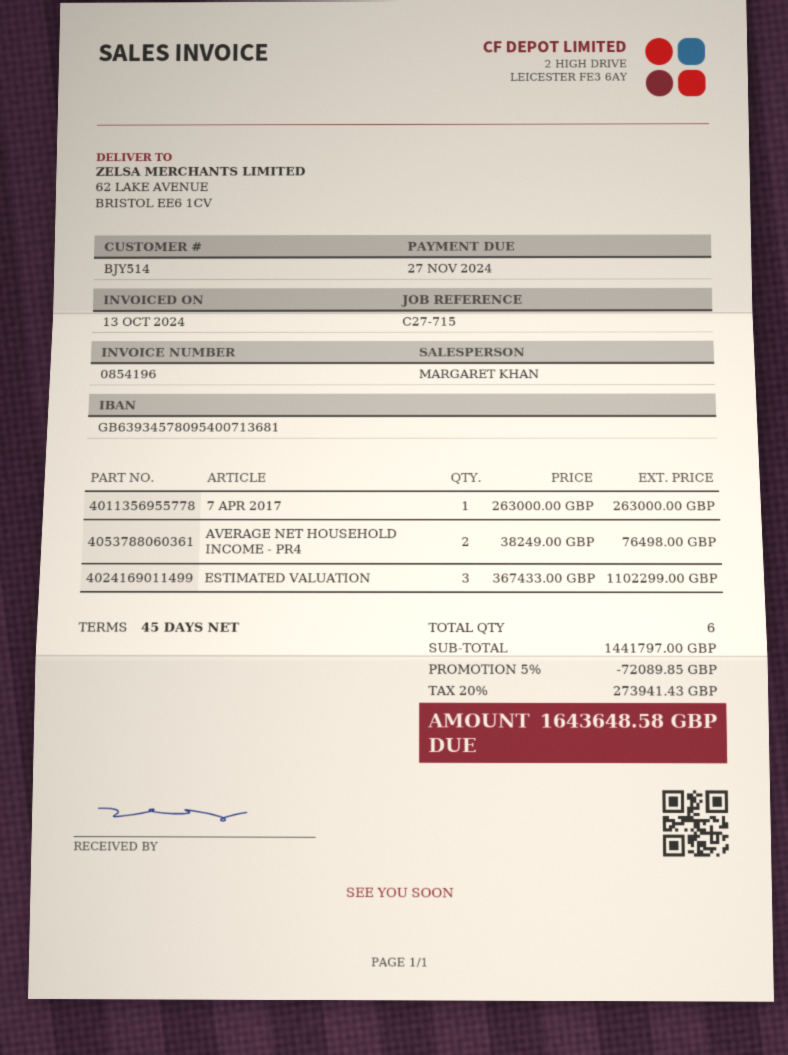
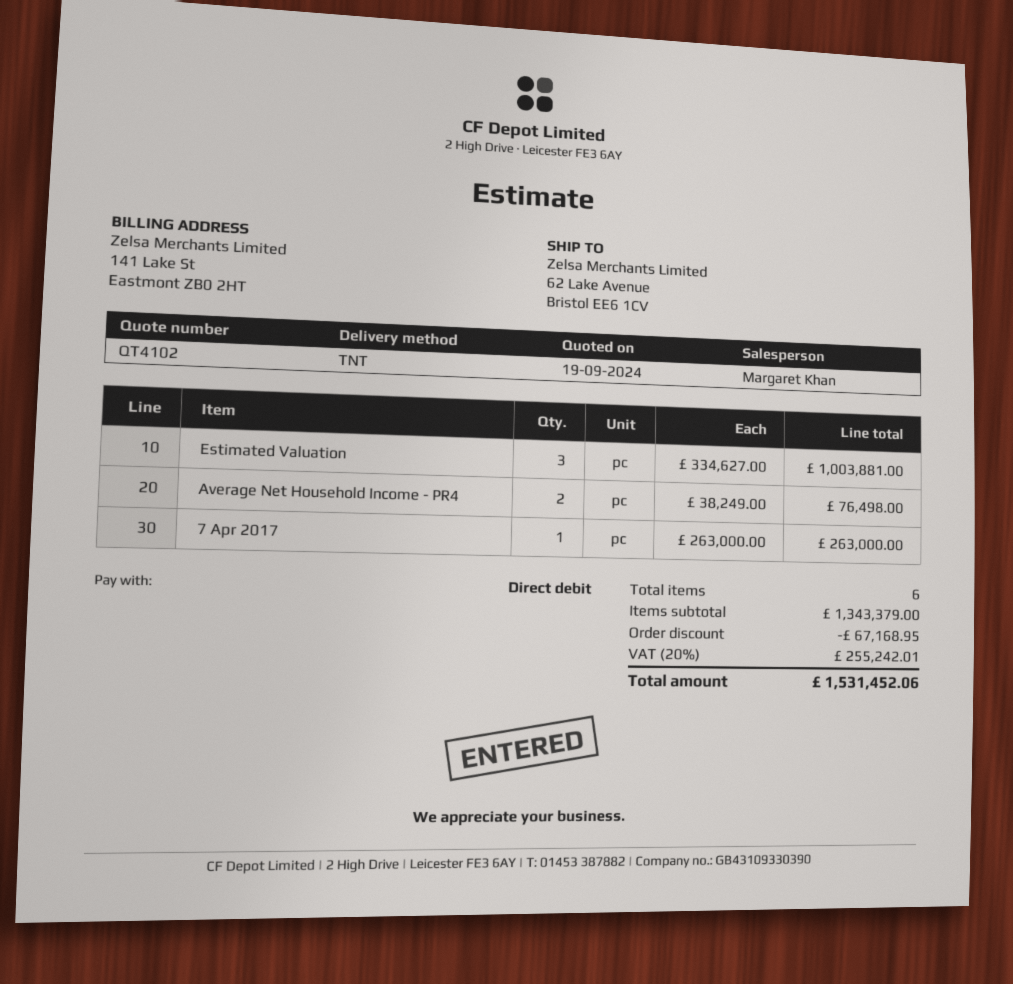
ESTIMATED VALUATION: 3 x 367433.00 = 1102299.00 -> 3 x 334627.00 = 1003881.00
subtotal: 1441797.00 -> 1343379.00
discount: 72089.85 -> 67168.95
tax: 20% = 273941.43 -> 20% = 255242.01
total: 1643648.58 -> 1531452.06

